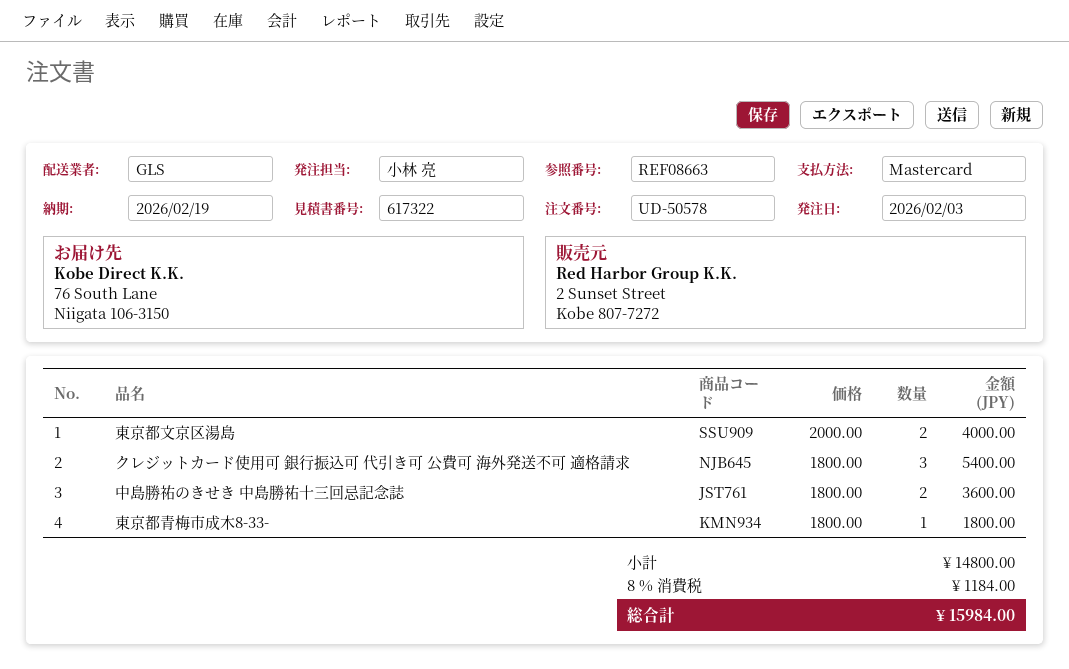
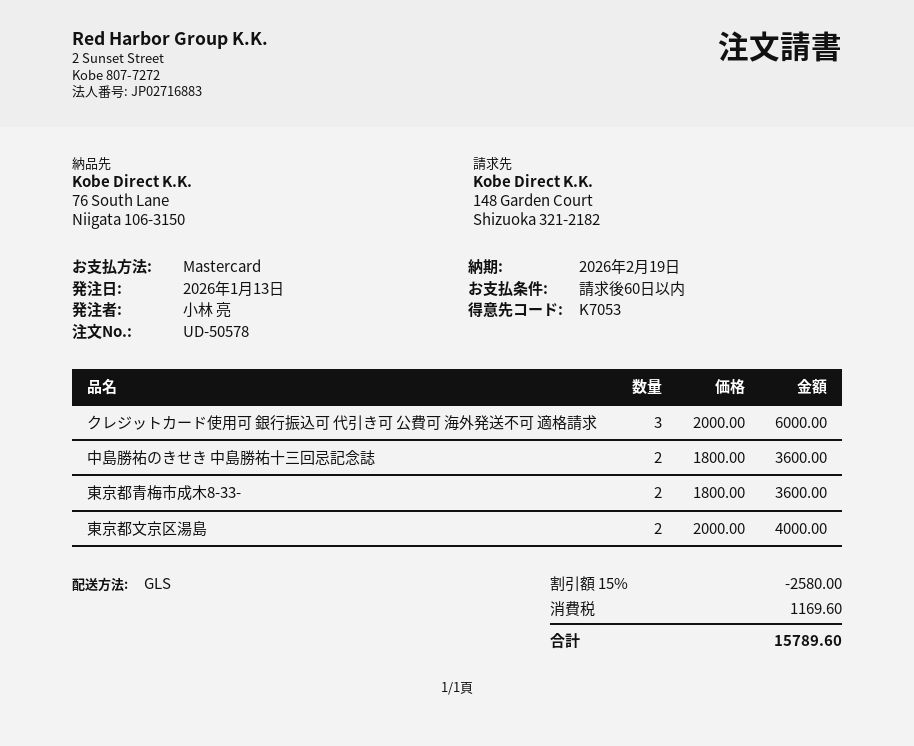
order date: 2026-02-03 -> 2026-01-13
クレジットカード使用可 銀行振込可 代引き可 公費可 海外発送不可 適格請求: 3 x 1800.00 = 5400.00 -> 3 x 2000.00 = 6000.00
東京都青梅市成木8-33-: 1 x 1800.00 = 1800.00 -> 2 x 1800.00 = 3600.00
discount: none -> 15% = 2580.00
tax: 1184.00 -> 1169.60
total: 15984.00 -> 15789.60

